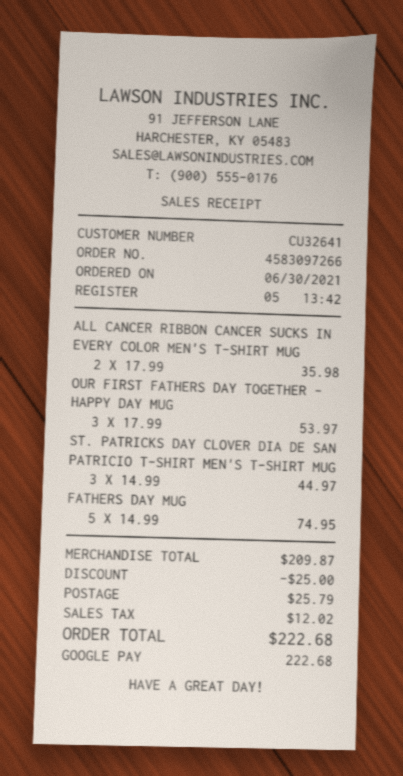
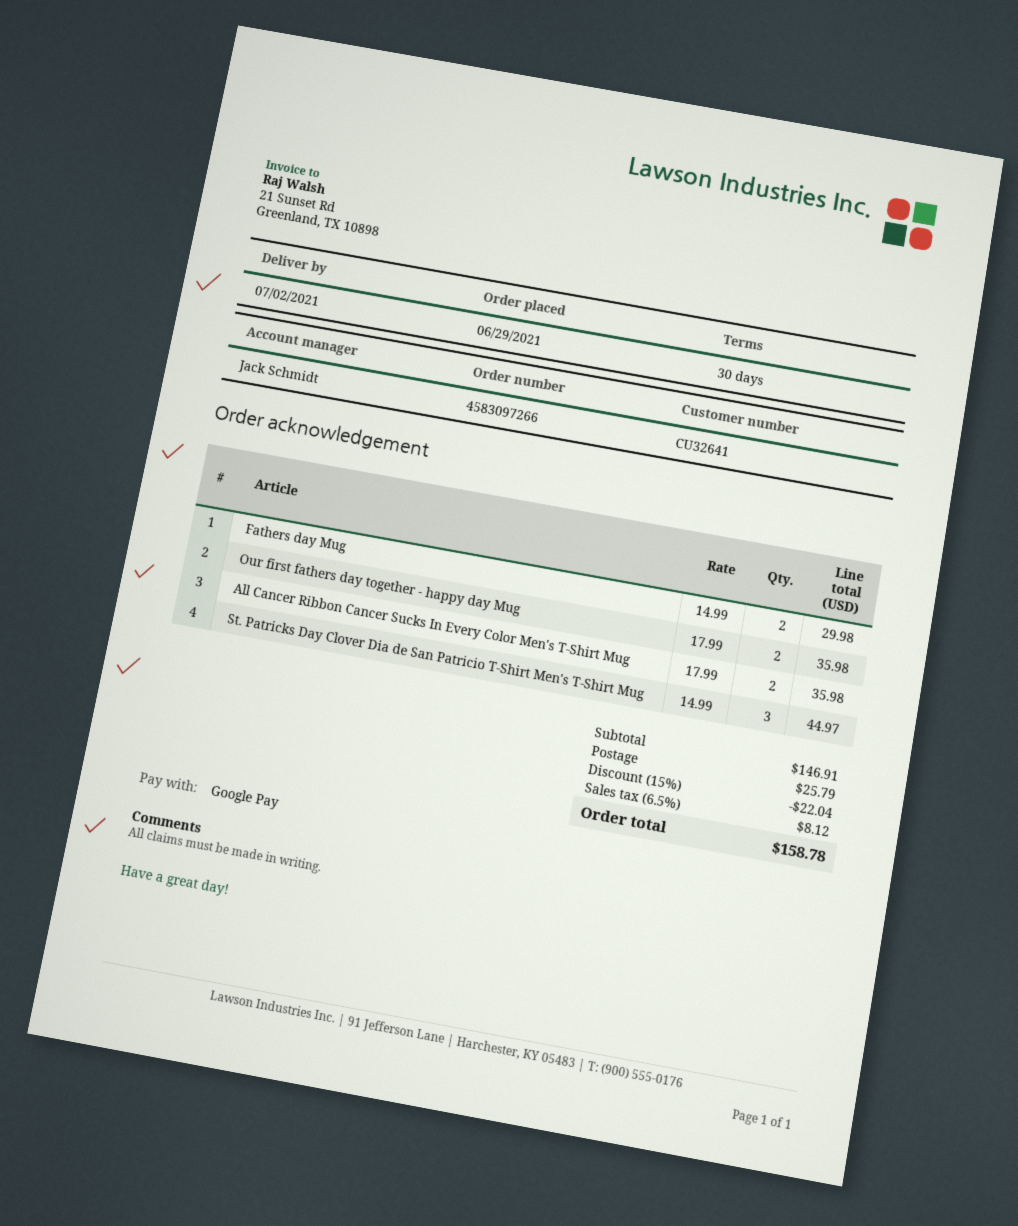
order date: 2021-06-30 -> 2021-06-29
OUR FIRST FATHERS DAY TOGETHER - HAPPY DAY MUG: 3 x 17.99 = 53.97 -> 2 x 17.99 = 35.98
FATHERS DAY MUG: 5 x 14.99 = 74.95 -> 2 x 14.99 = 29.98
subtotal: 209.87 -> 146.91
discount: 25.00 -> 22.04
tax: 12.02 -> 8.12
total: 222.68 -> 158.78

